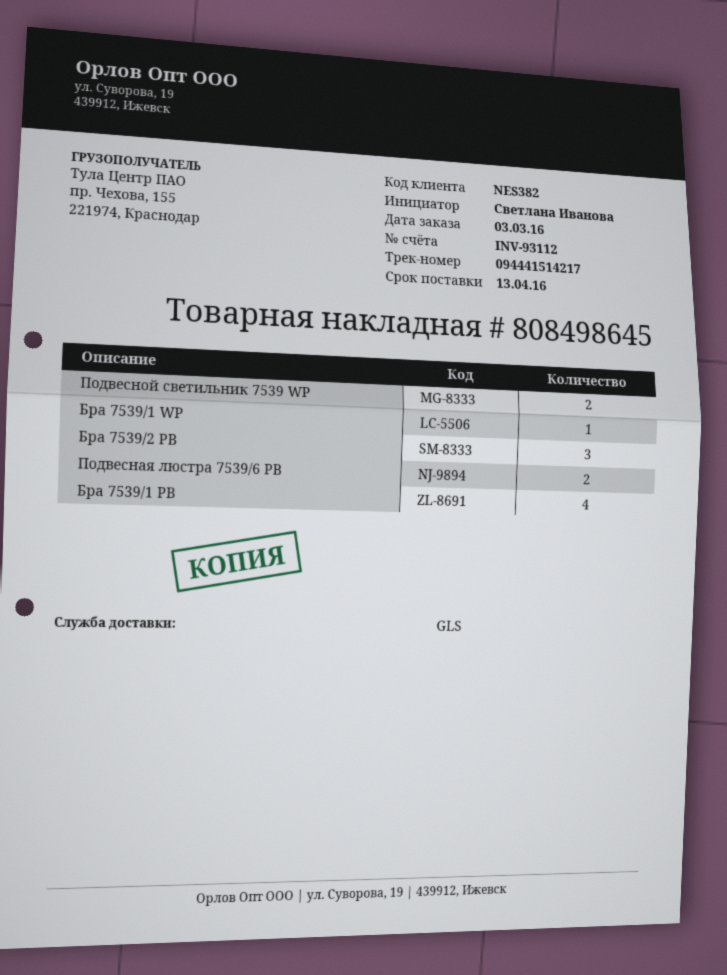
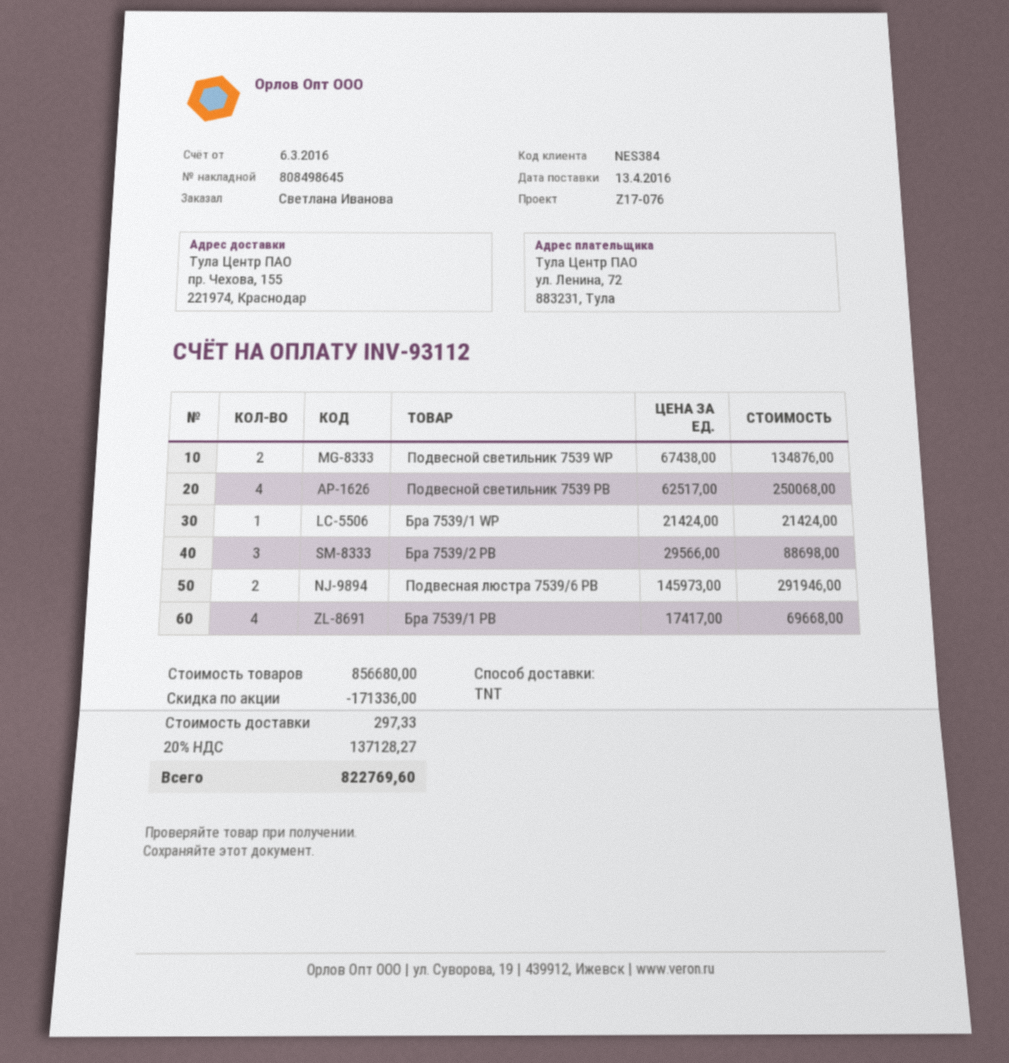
customer number: NES382 -> NES384
shipping method: GLS -> TNT
Подвесной светильник 7539 РB: none -> 4

